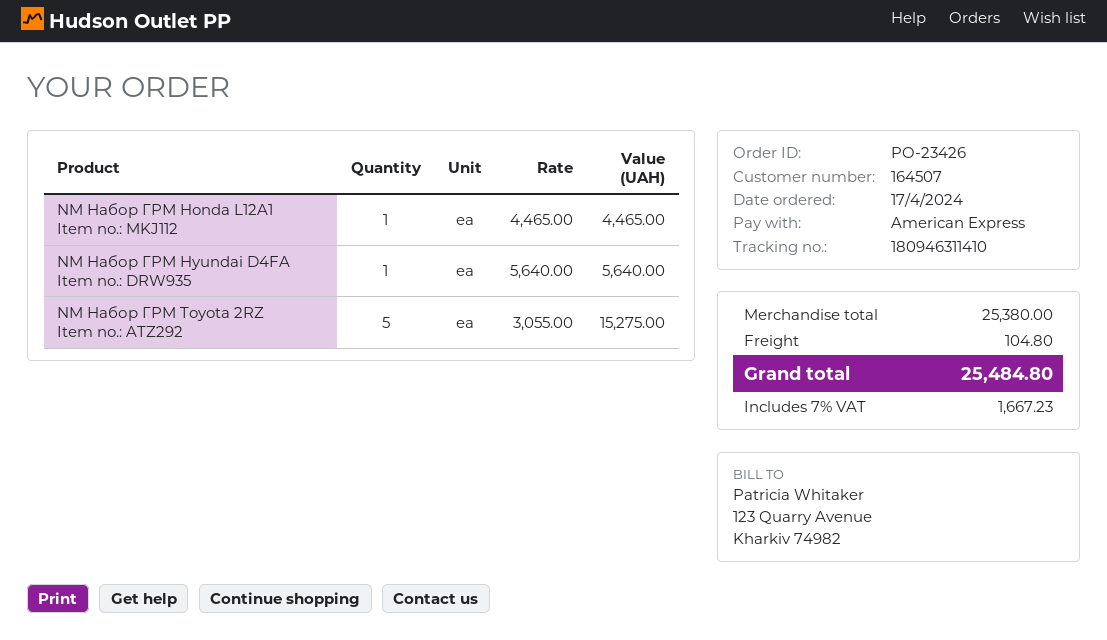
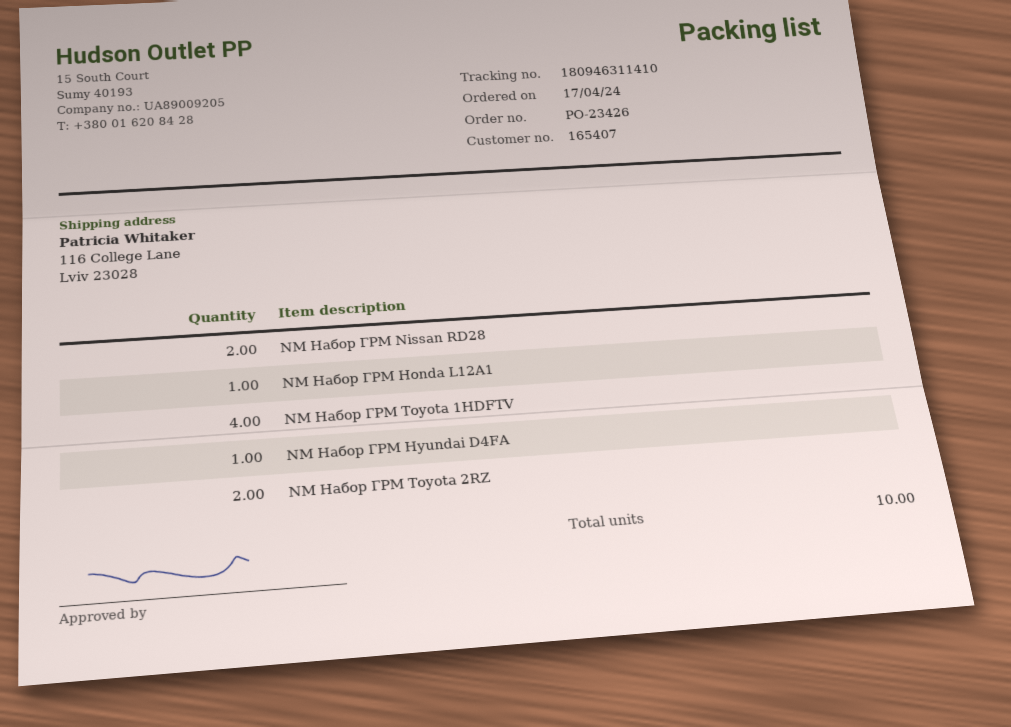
customer number: 164507 -> 165407
NM Набор ГРМ Toyota 2RZ: 5 -> 2
NM Набор ГРМ Nissan RD28: none -> 2
NM Набор ГРМ Toyota 1HDFTV: none -> 4

